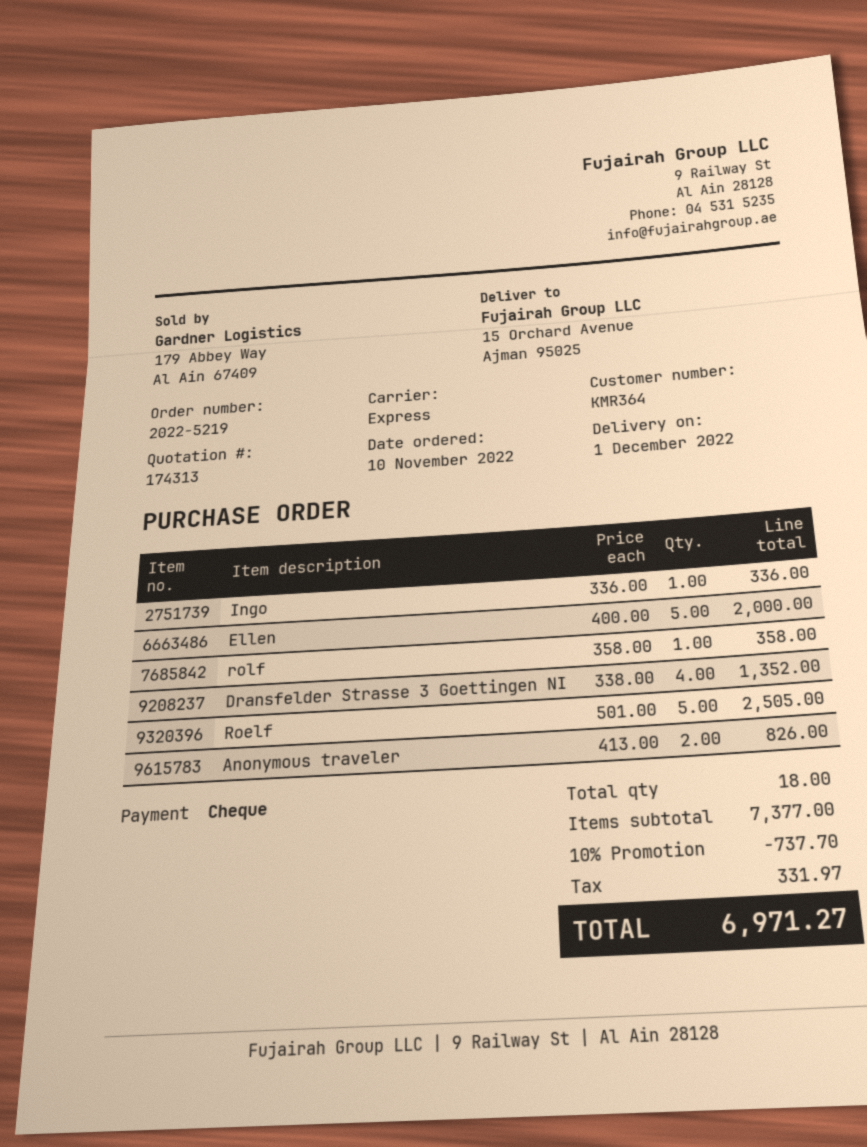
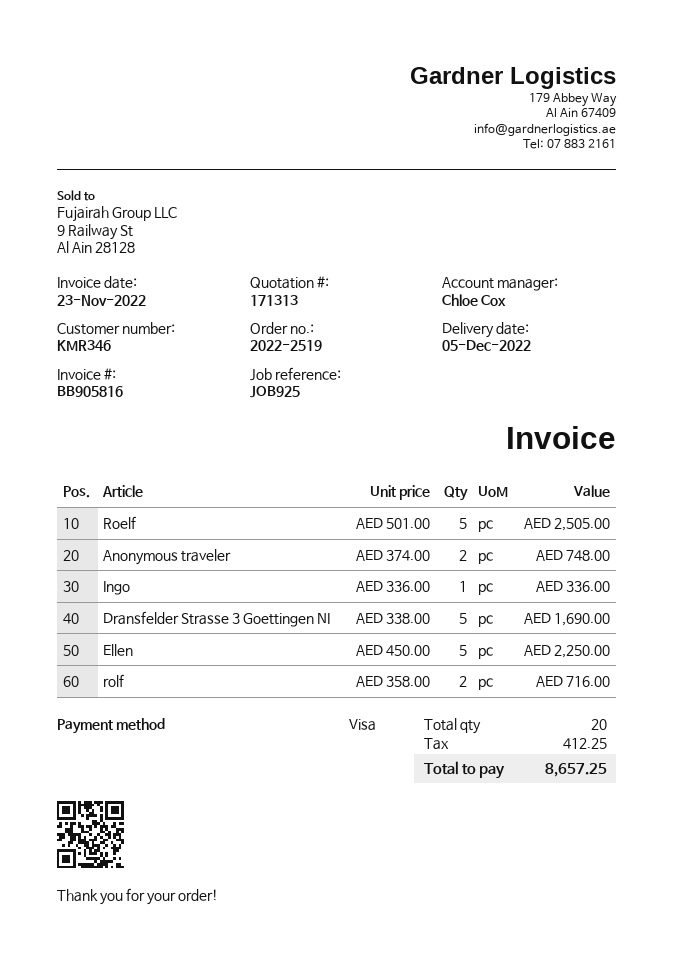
quote number: 174313 -> 171313
order number: 2022-5219 -> 2022-2519
delivery date: 2022-12-01 -> 2022-12-05
customer number: KMR364 -> KMR346
payment method: cheque -> Visa
Ellen: 5 x 400.00 = 2000.00 -> 5 x 450.00 = 2250.00
rolf: 1 x 358.00 = 358.00 -> 2 x 358.00 = 716.00
Dransfelder Strasse 3 Goettingen NI: 4 x 338.00 = 1352.00 -> 5 x 338.00 = 1690.00
Anonymous traveler: 2 x 413.00 = 826.00 -> 2 x 374.00 = 748.00
total quantity: 18 -> 20
discount: 10% = 737.70 -> none
tax: 331.97 -> 412.25
total: 6971.27 -> 8657.25

